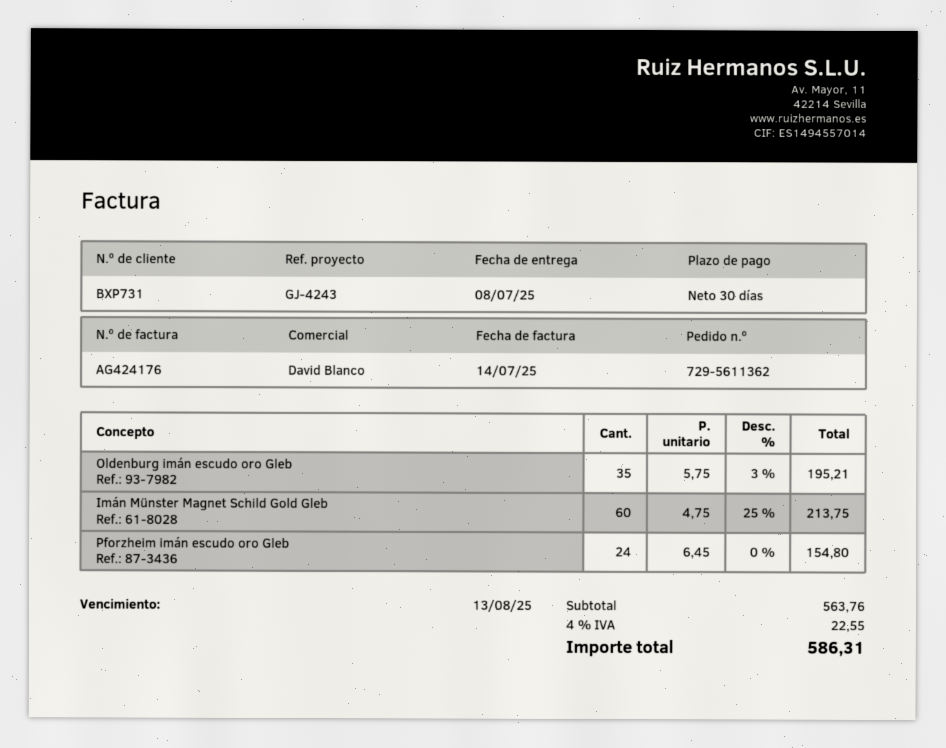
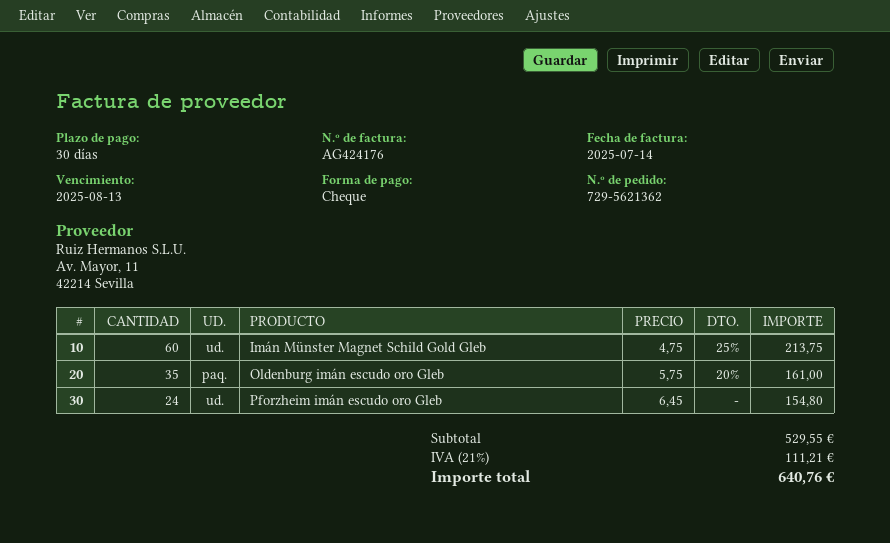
order number: 729-5611362 -> 729-5621362
Oldenburg imán escudo oro Gleb: 35 x 5.75 - 3% = 195.21 -> 35 x 5.75 - 20% = 161.00
subtotal: 563.76 -> 529.55
tax: 4% = 22.55 -> 21% = 111.21
total: 586.31 -> 640.76

